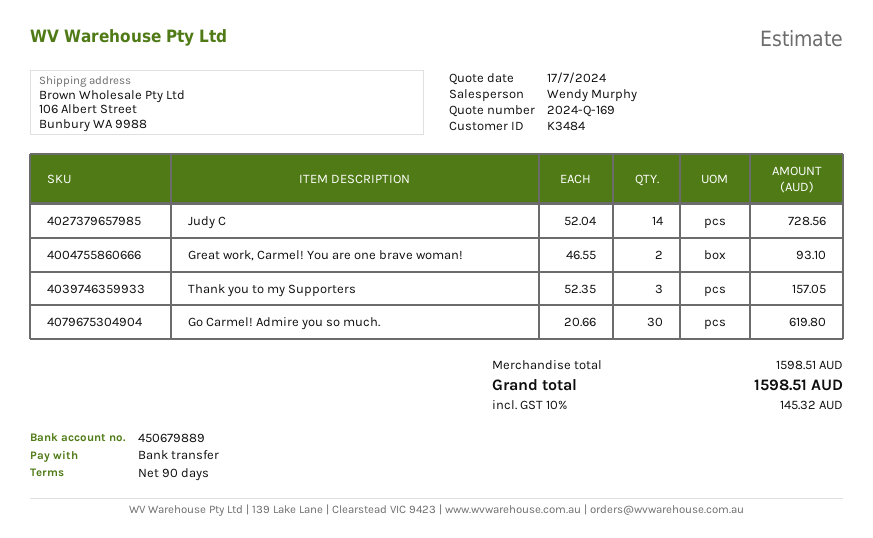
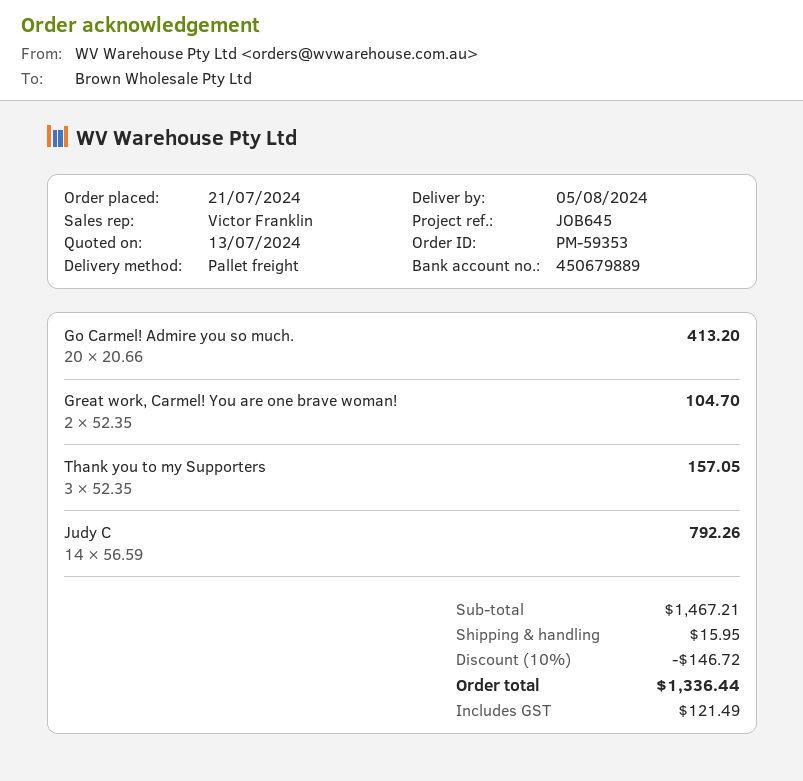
quote date: 2024-07-17 -> 2024-07-13
sales rep: Wendy Murphy -> Victor Franklin
Judy C: 14 x 52.04 = 728.56 -> 14 x 56.59 = 792.26
Great work, Carmel! You are one brave woman!: 2 x 46.55 = 93.10 -> 2 x 52.35 = 104.70
Go Carmel! Admire you so much.: 30 x 20.66 = 619.80 -> 20 x 20.66 = 413.20
subtotal: 1598.51 -> 1467.21
discount: none -> 10% = 146.72
shipping: none -> 15.95
tax: 145.32 -> 121.49
total: 1598.51 -> 1336.44

